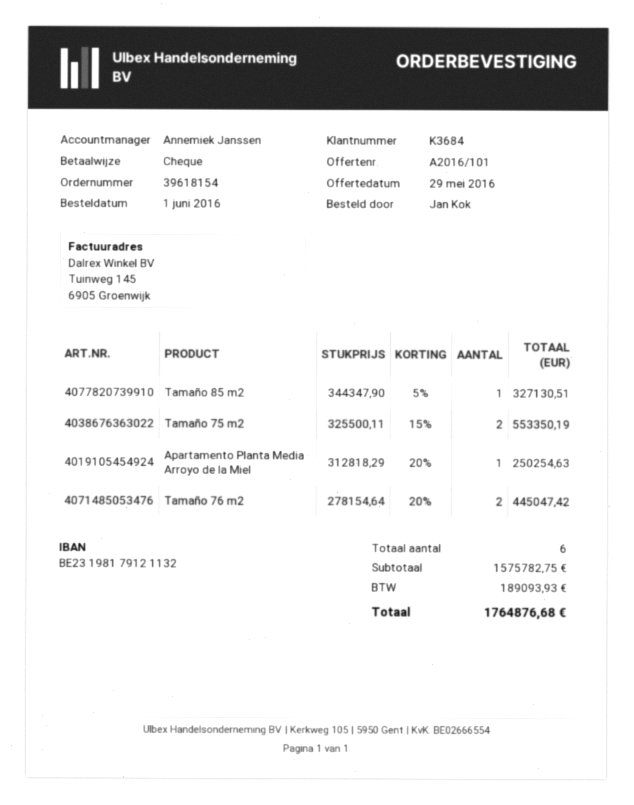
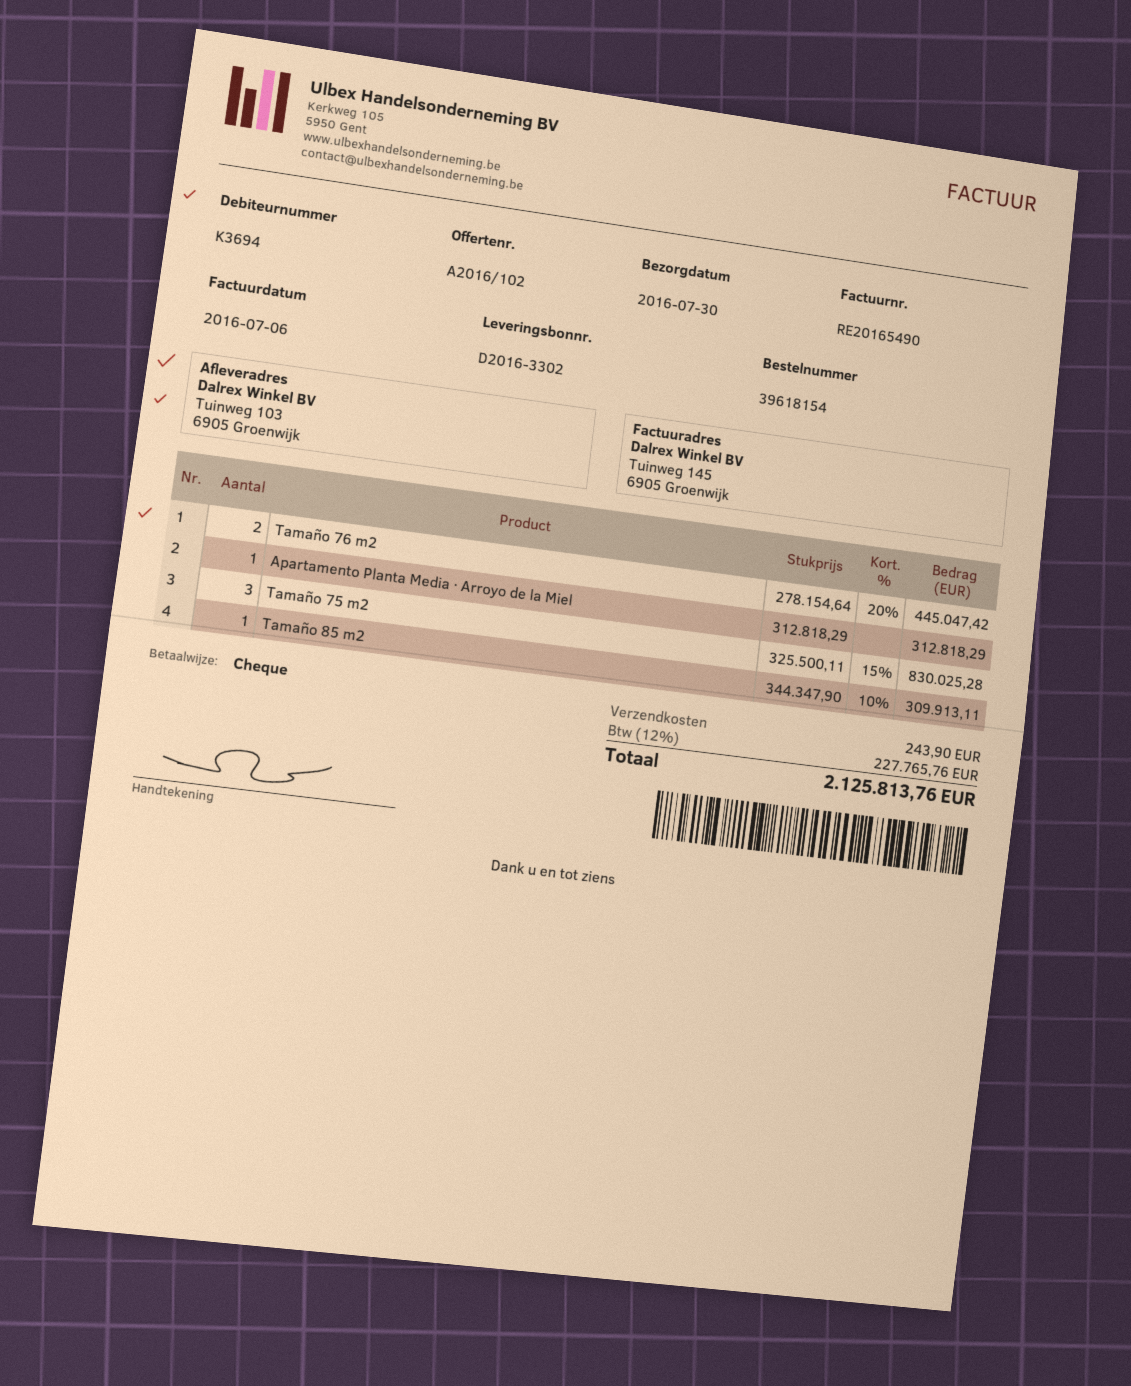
quote number: A2016/101 -> A2016/102
customer number: K3684 -> K3694
Tamaño 85 m2: 1 x 344347.90 - 5% = 327130.51 -> 1 x 344347.90 - 10% = 309913.11
Tamaño 75 m2: 2 x 325500.11 - 15% = 553350.19 -> 3 x 325500.11 - 15% = 830025.28
Apartamento Planta Media · Arroyo de la Miel: 1 x 312818.29 - 20% = 250254.63 -> 1 x 312818.29 = 312818.29
shipping: none -> 243.90
tax: 189093.93 -> 227765.76
total: 1764876.68 -> 2125813.76

